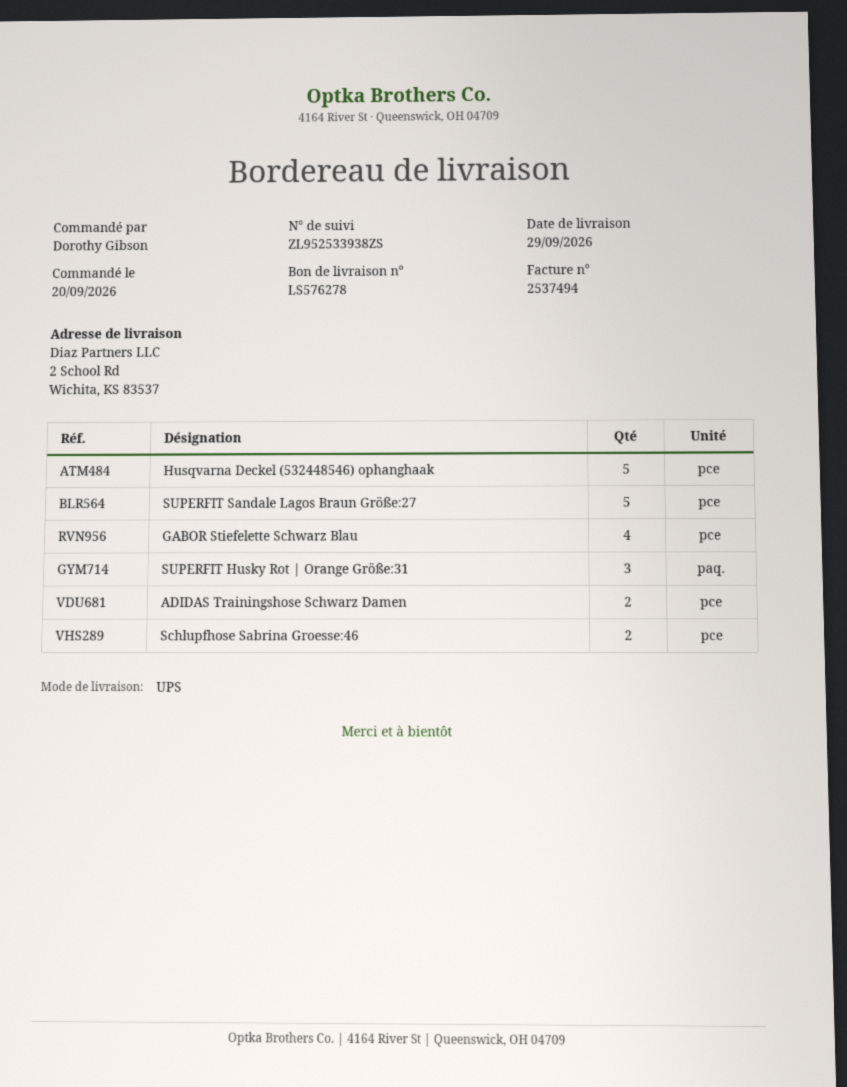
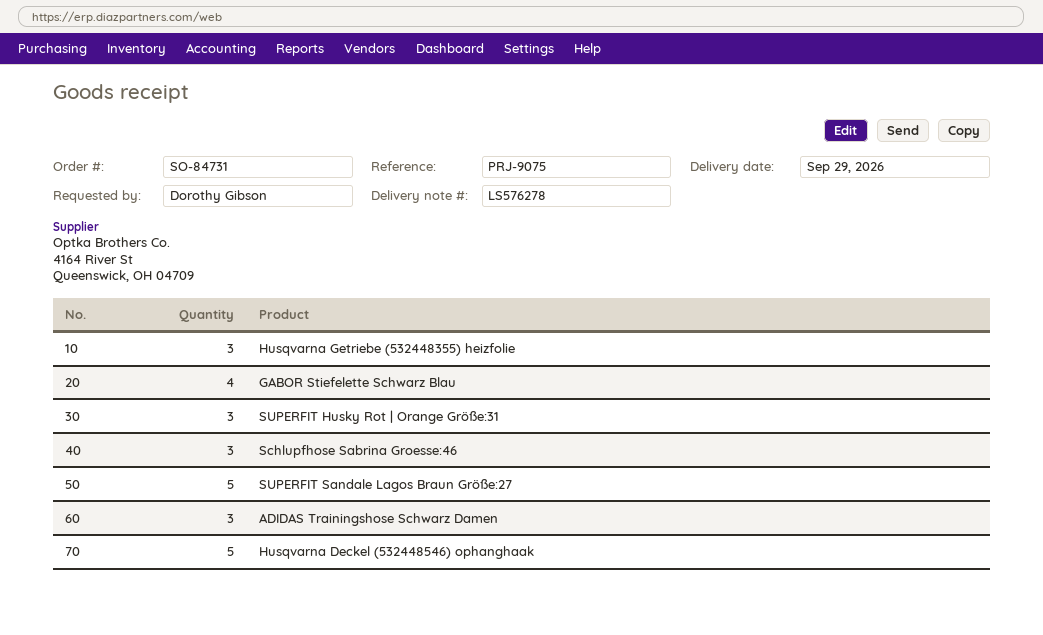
ADIDAS Trainingshose Schwarz Damen: 2 -> 3
Schlupfhose Sabrina Groesse:46: 2 -> 3
Husqvarna Getriebe (532448355) heizfolie: none -> 3

